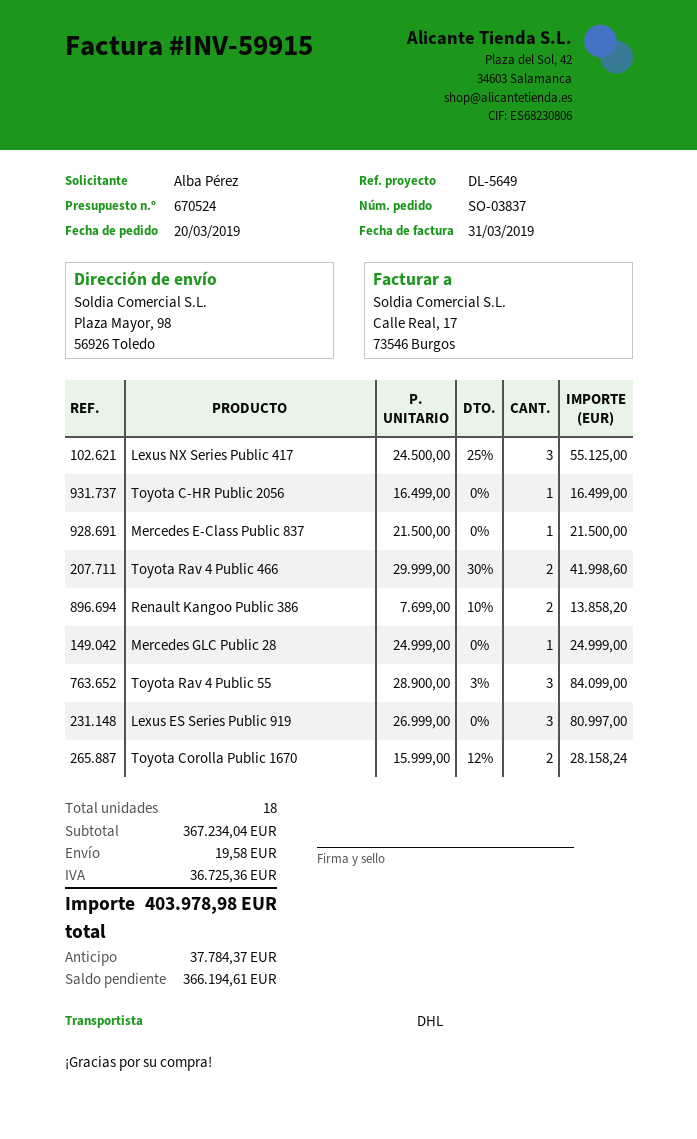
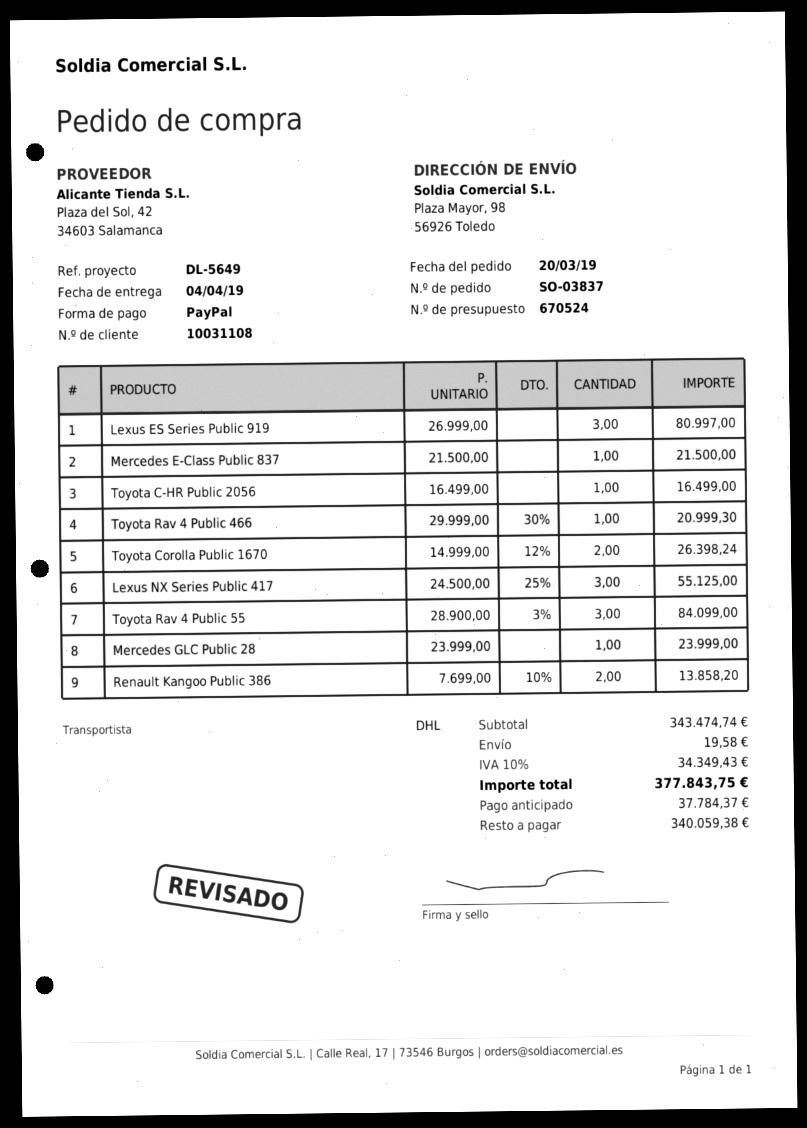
Toyota Rav 4 Public 466: 2 x 29999.00 - 30% = 41998.60 -> 1 x 29999.00 - 30% = 20999.30
Mercedes GLC Public 28: 1 x 24999.00 = 24999.00 -> 1 x 23999.00 = 23999.00
Toyota Corolla Public 1670: 2 x 15999.00 - 12% = 28158.24 -> 2 x 14999.00 - 12% = 26398.24
subtotal: 367234.04 -> 343474.74
tax: 36725.36 -> 34349.43
total: 403978.98 -> 377843.75
balance: 366194.61 -> 340059.38

